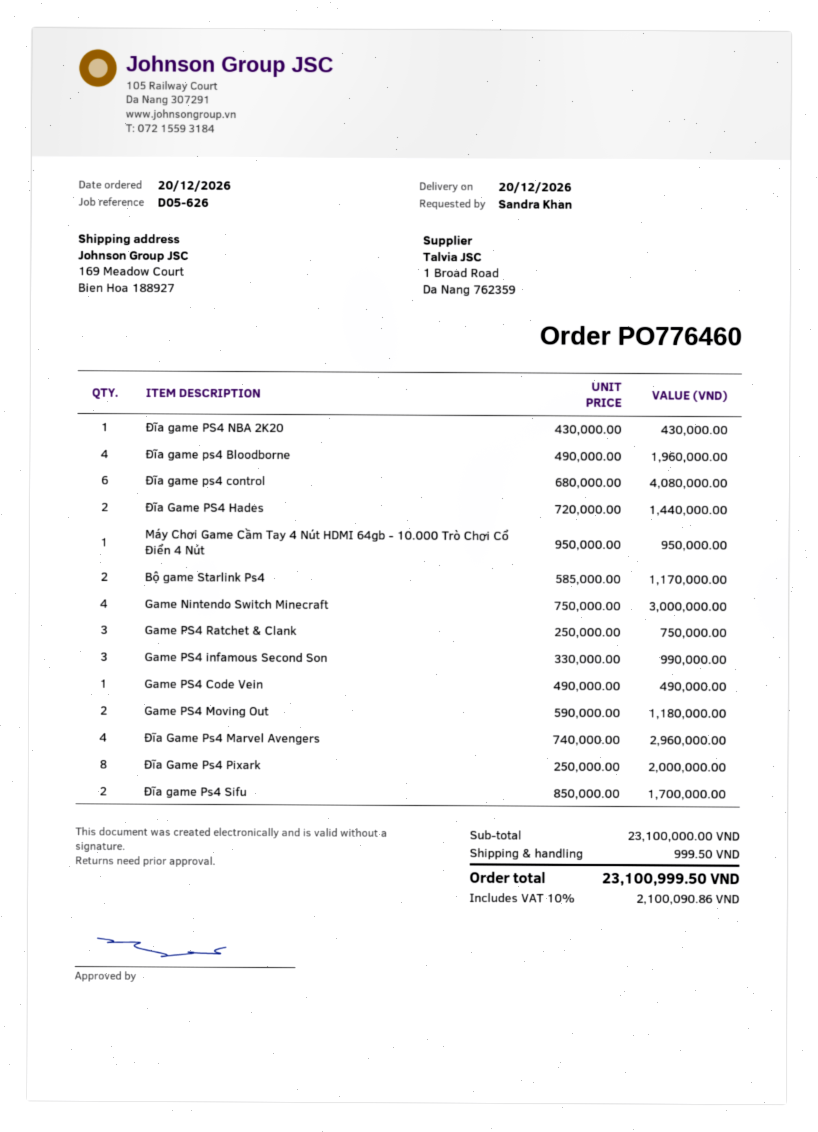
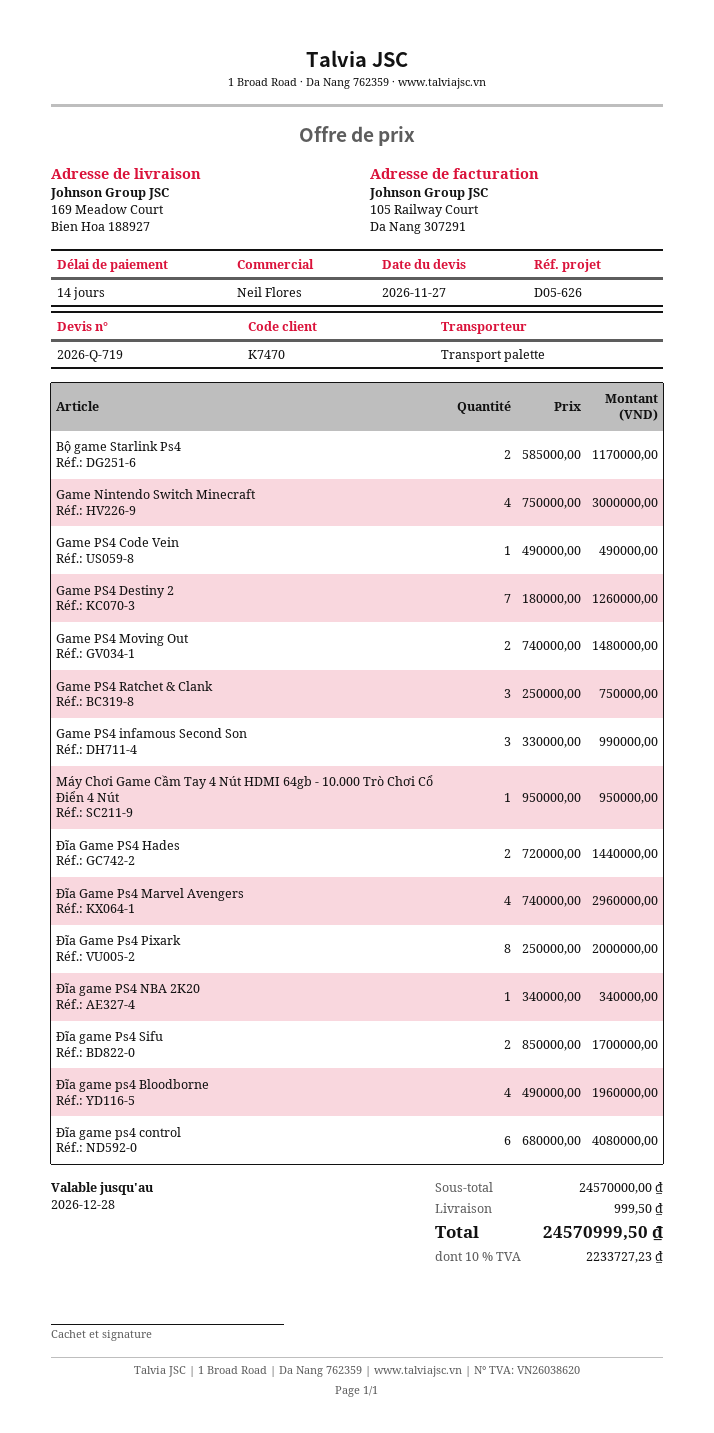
Đĩa game PS4 NBA 2K20: 1 x 430000.00 = 430000.00 -> 1 x 340000.00 = 340000.00
Game PS4 Moving Out: 2 x 590000.00 = 1180000.00 -> 2 x 740000.00 = 1480000.00
Game PS4 Destiny 2: none -> 7 x 180000.00 = 1260000.00
subtotal: 23100000.00 -> 24570000.00
tax: 10% = 2100090.86 -> 10% = 2233727.23
total: 23100999.50 -> 24570999.50

